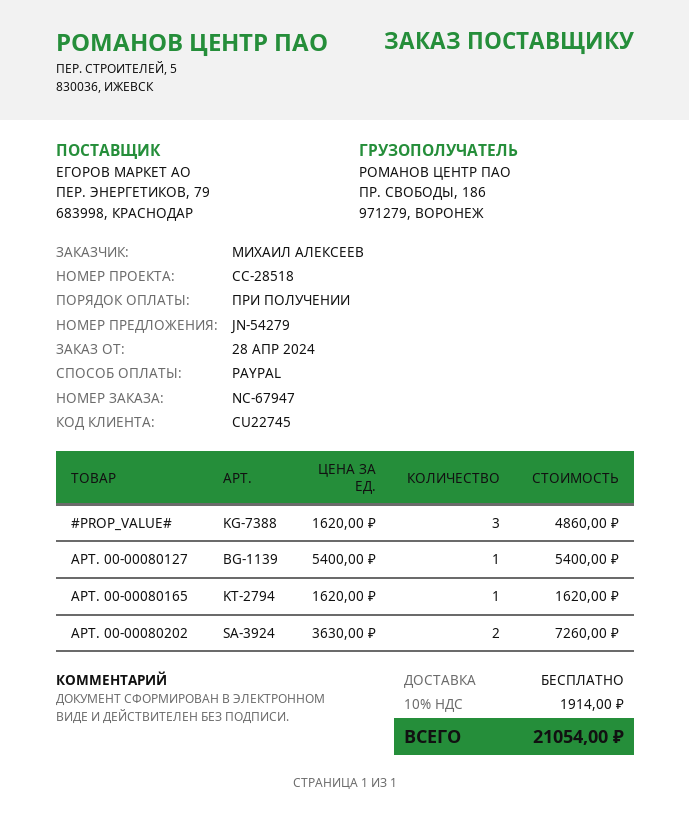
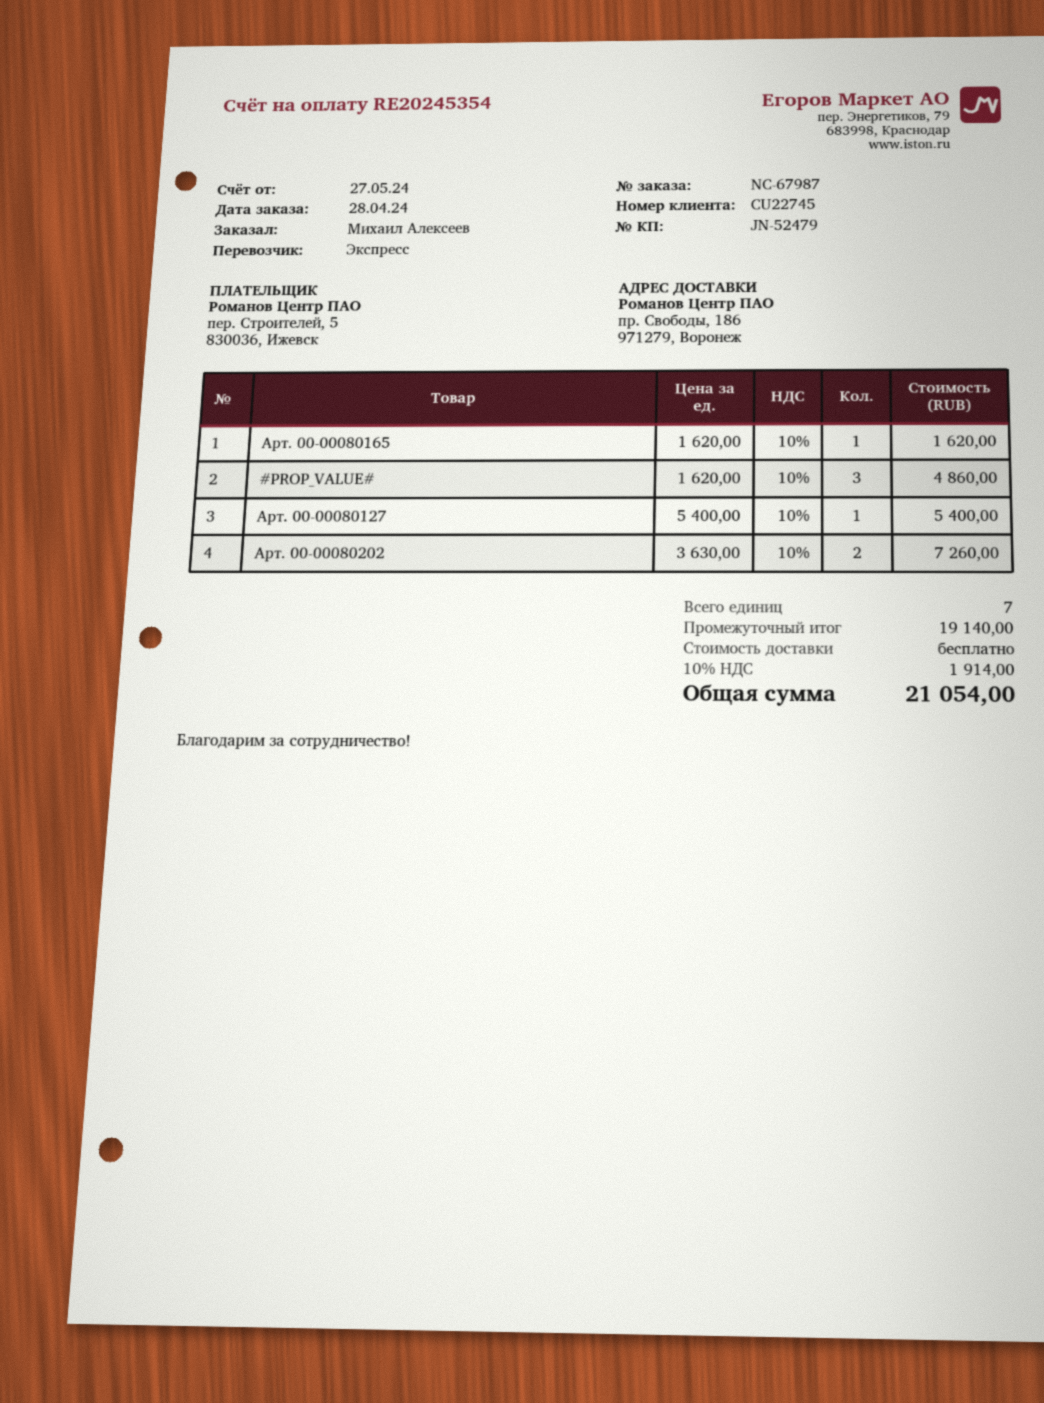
quote number: JN-54279 -> JN-52479
order number: NC-67947 -> NC-67987

